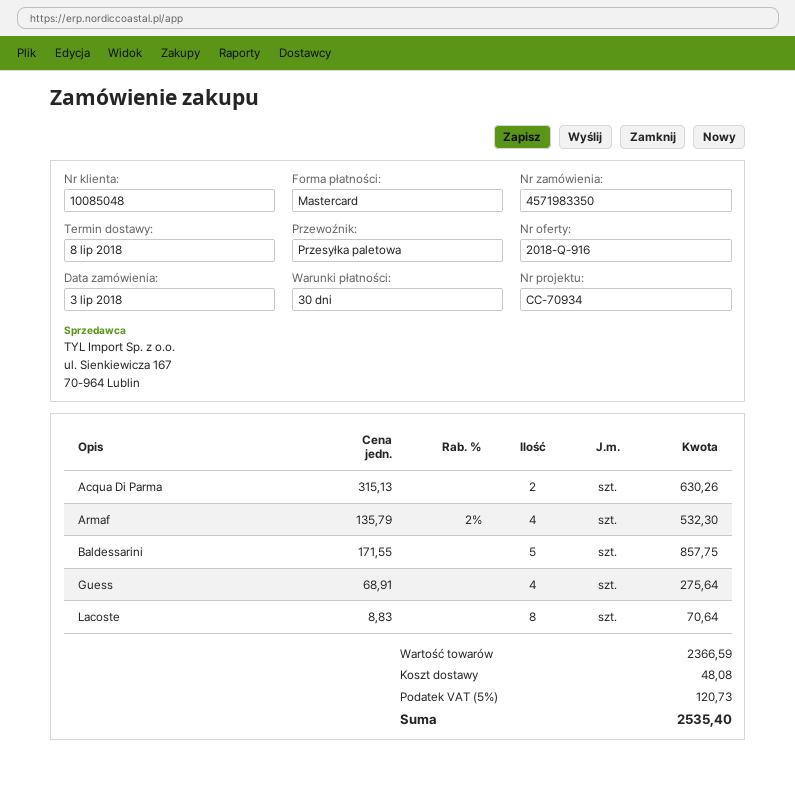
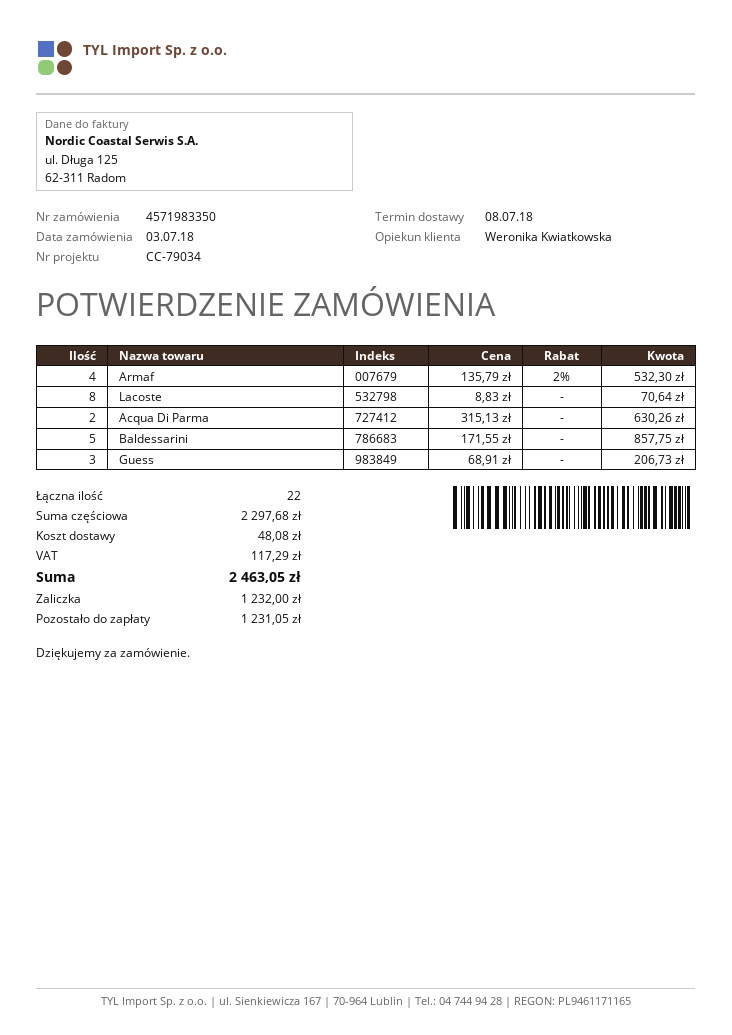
reference: CC-70934 -> CC-79034
Guess: 4 x 68.91 = 275.64 -> 3 x 68.91 = 206.73
subtotal: 2366.59 -> 2297.68
tax: 120.73 -> 117.29
total: 2535.40 -> 2463.05

